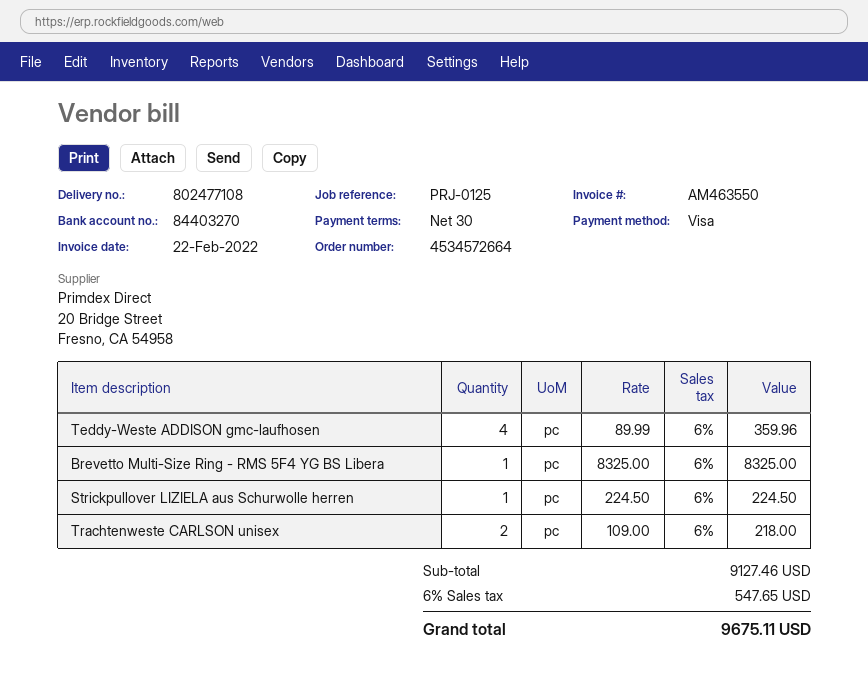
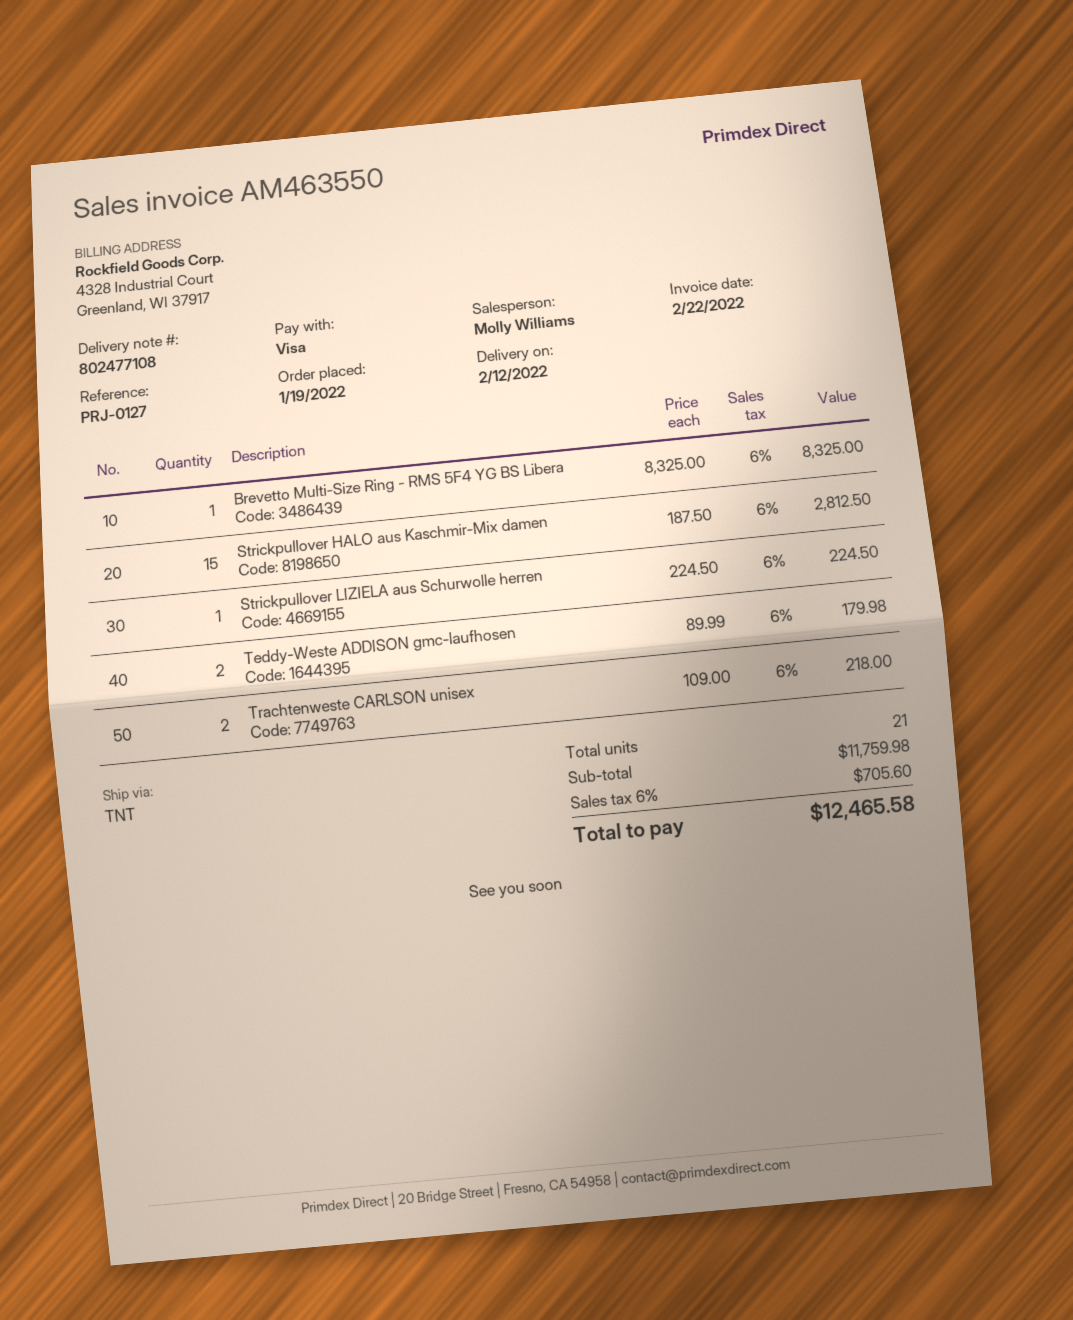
reference: PRJ-0125 -> PRJ-0127
Teddy-Weste ADDISON gmc-laufhosen: 4 x 89.99 = 359.96 -> 2 x 89.99 = 179.98
Strickpullover HALO aus Kaschmir-Mix damen: none -> 15 x 187.50 = 2812.50
subtotal: 9127.46 -> 11759.98
tax: 6% = 547.65 -> 6% = 705.60
total: 9675.11 -> 12465.58

